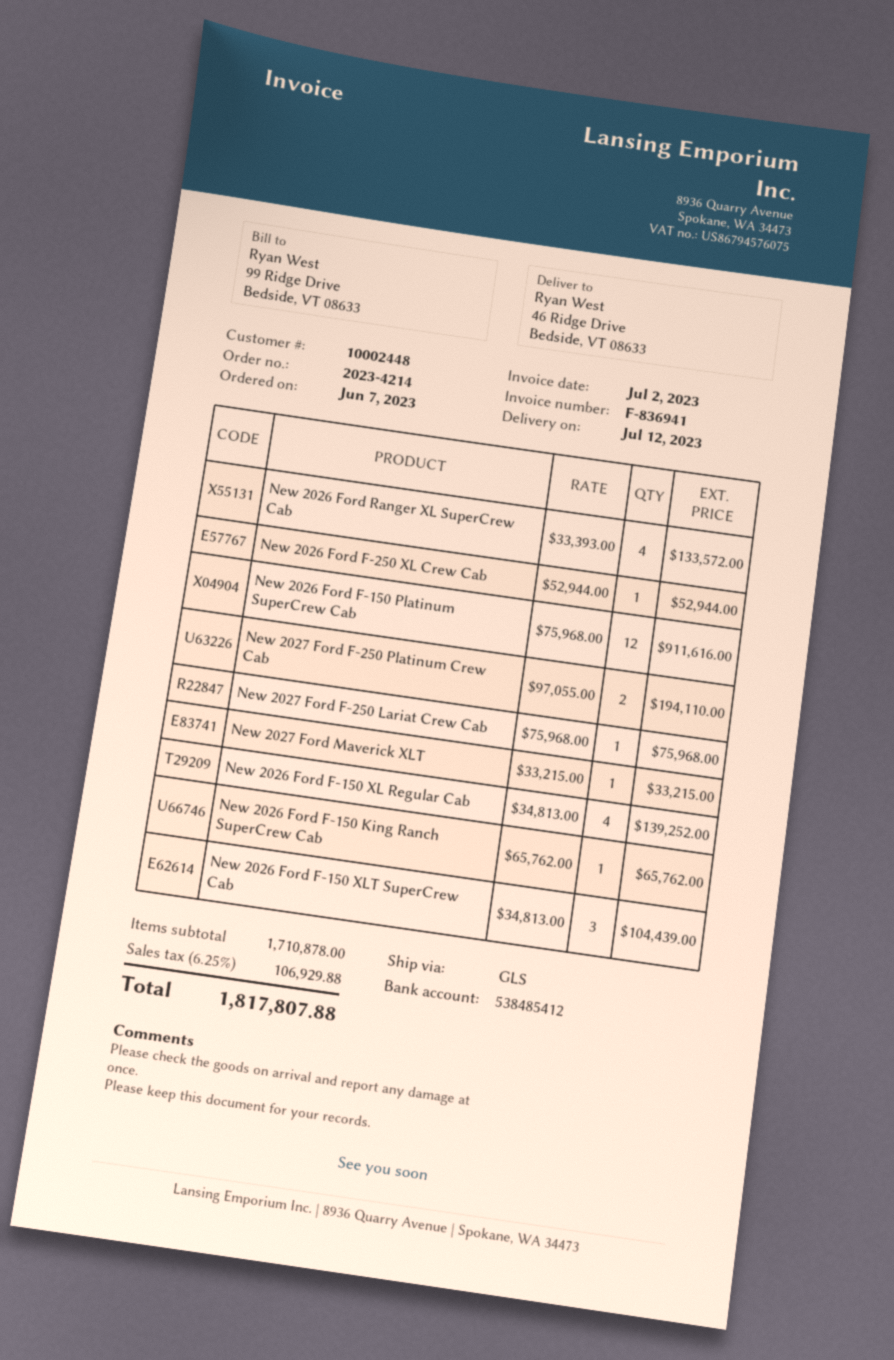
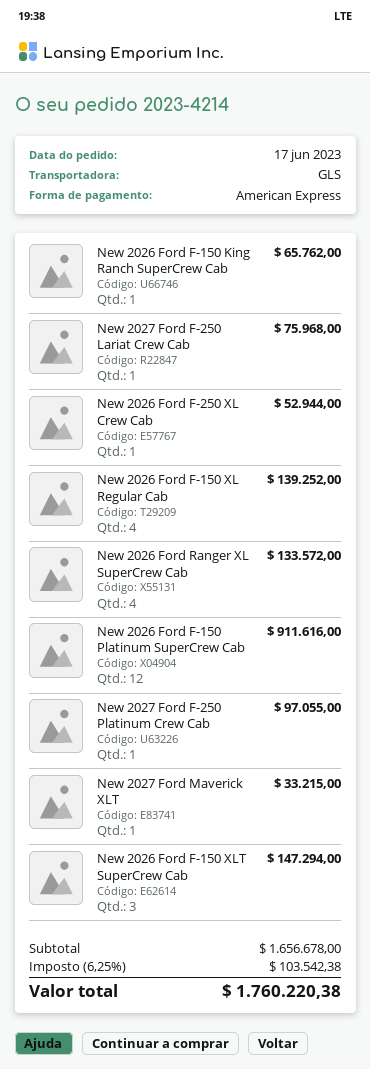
order date: 2023-06-07 -> 2023-06-17
New 2027 Ford F-250 Platinum Crew Cab: 2 for 194110.00 -> 1 for 97055.00
New 2026 Ford F-150 XLT SuperCrew Cab: 3 for 104439.00 -> 3 for 147294.00
subtotal: 1710878.00 -> 1656678.00
tax: 6.25% = 106929.88 -> 6.25% = 103542.38
total: 1817807.88 -> 1760220.38

